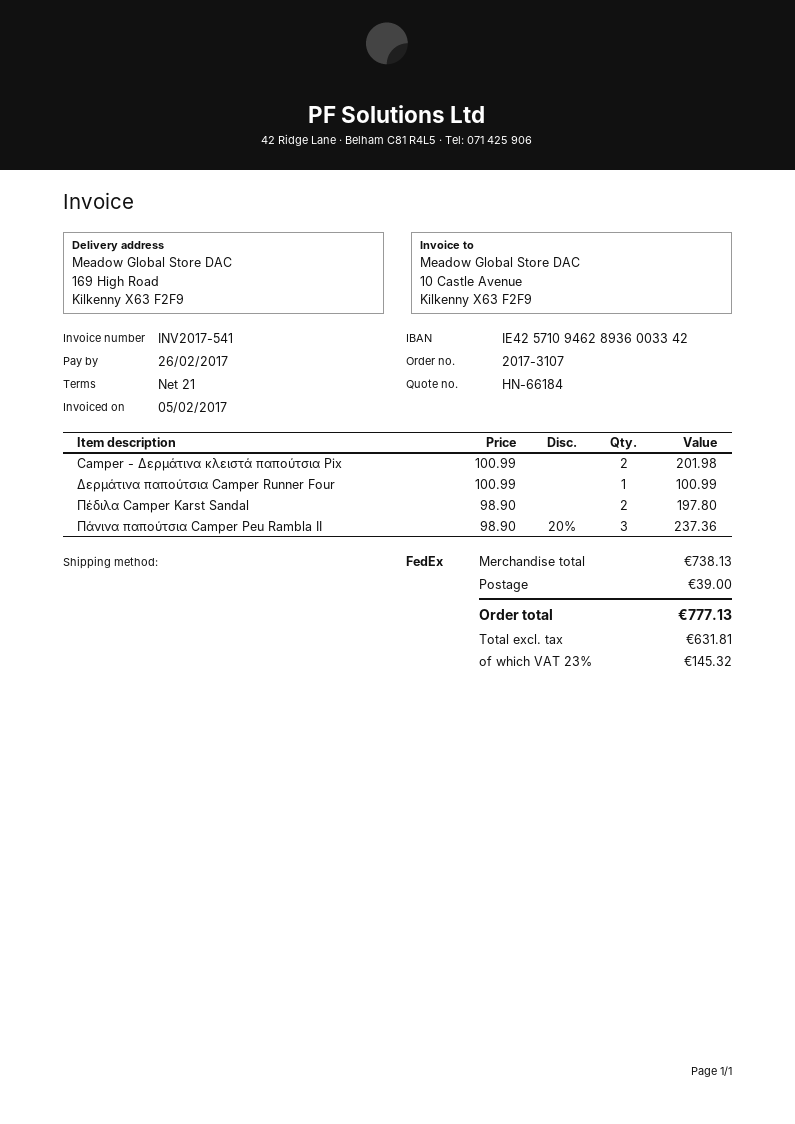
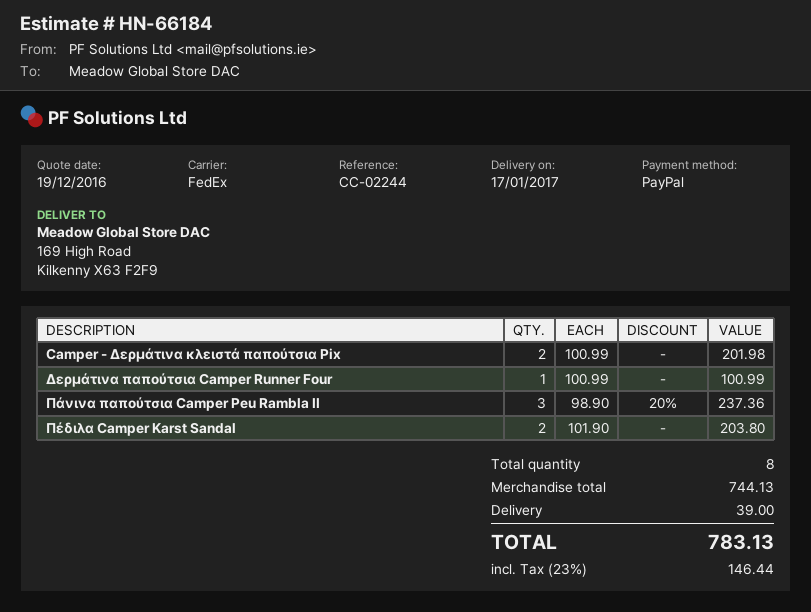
Πέδιλα Camper Karst Sandal: 2 x 98.90 = 197.80 -> 2 x 101.90 = 203.80
subtotal: 738.13 -> 744.13
tax: 23% = 145.32 -> 23% = 146.44
total: 777.13 -> 783.13

